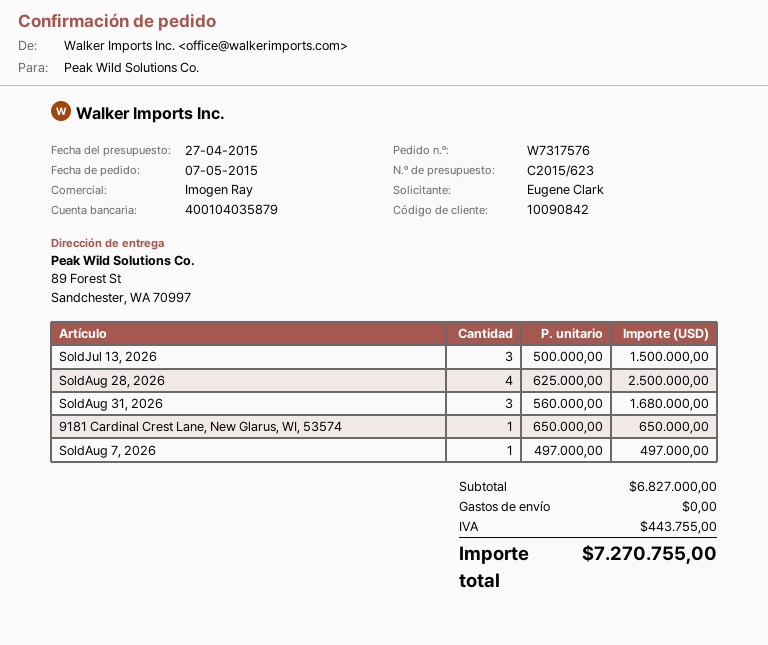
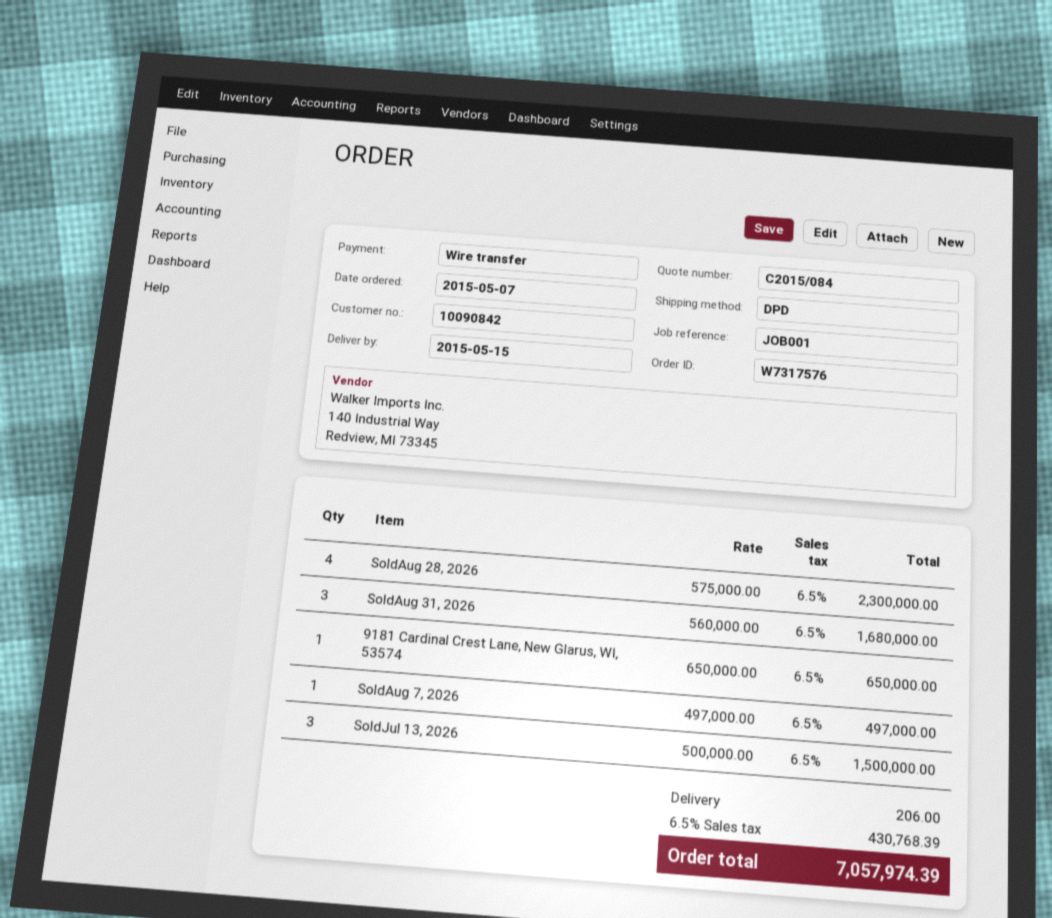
quote number: C2015/623 -> C2015/084
SoldAug 28, 2026: 4 x 625000.00 = 2500000.00 -> 4 x 575000.00 = 2300000.00
shipping: 0.00 -> 206.00
tax: 443755.00 -> 430768.39
total: 7270755.00 -> 7057974.39

